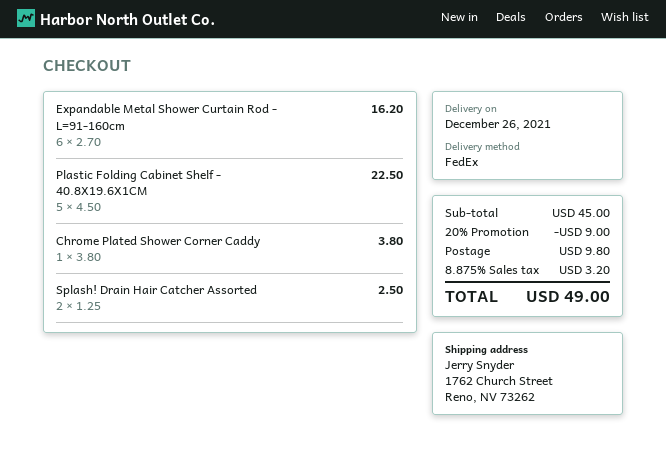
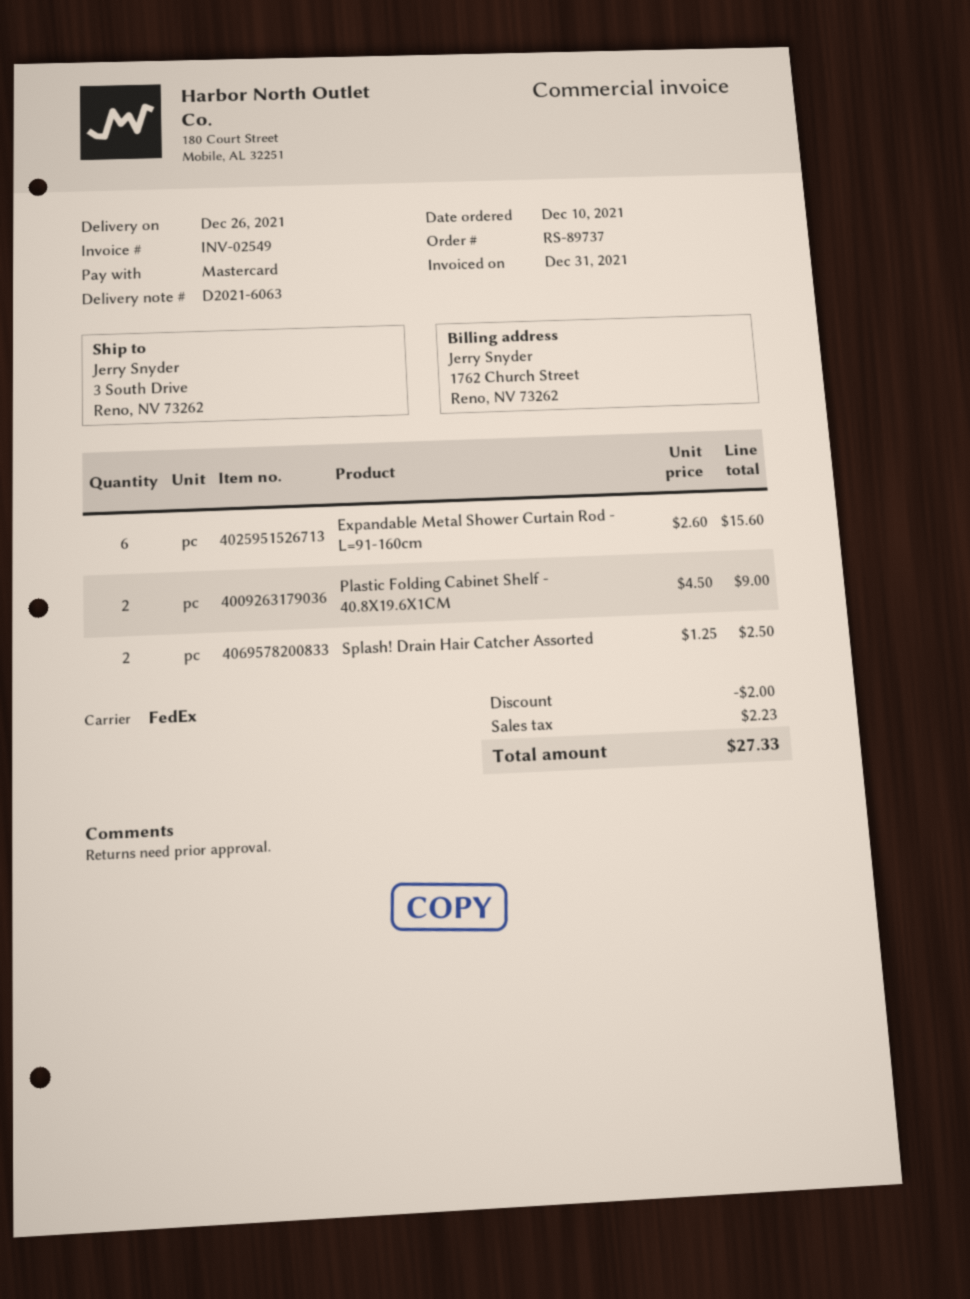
ship to: 1762 Church Street, Reno, NV 73262 -> 3 South Drive, Reno, NV 73262
Expandable Metal Shower Curtain Rod - L=91-160cm: 6 x 2.70 = 16.20 -> 6 x 2.60 = 15.60
Plastic Folding Cabinet Shelf - 40.8X19.6X1CM: 5 x 4.50 = 22.50 -> 2 x 4.50 = 9.00
Chrome Plated Shower Corner Caddy: 1 x 3.80 = 3.80 -> none
discount: 9.00 -> 2.00
shipping: 9.80 -> none
tax: 3.20 -> 2.23
total: 49.00 -> 27.33

